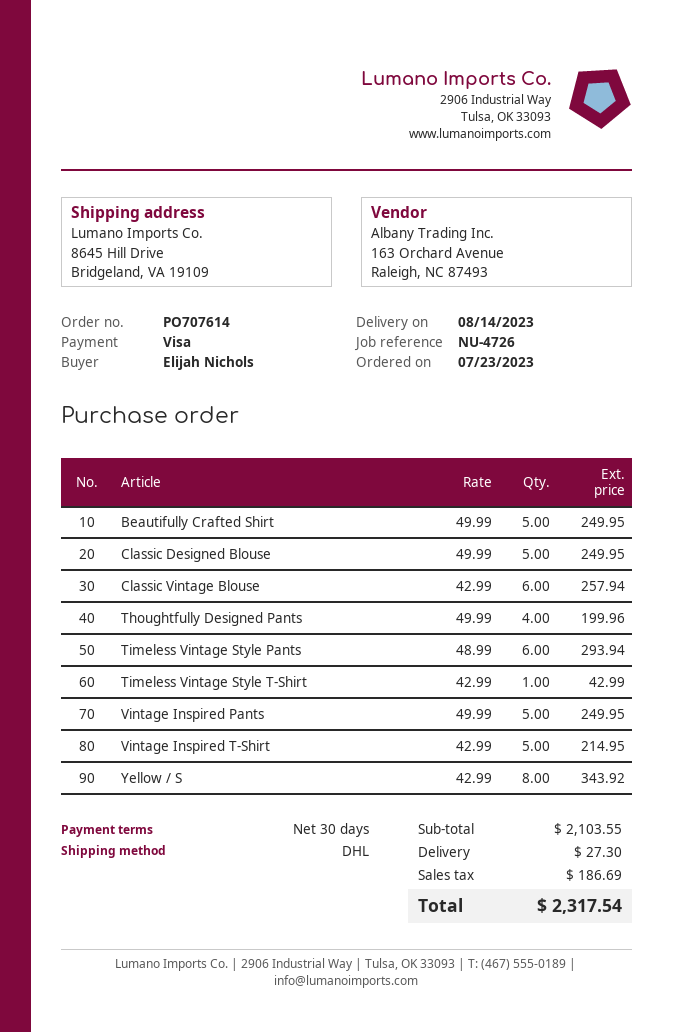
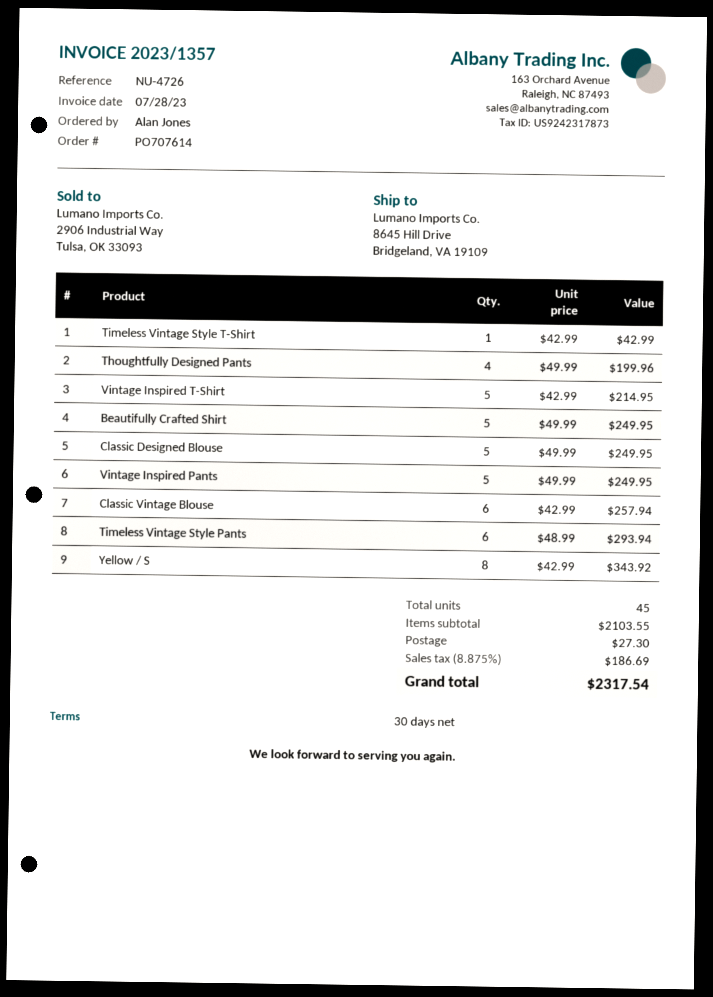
ordered by: Elijah Nichols -> Alan Jones

